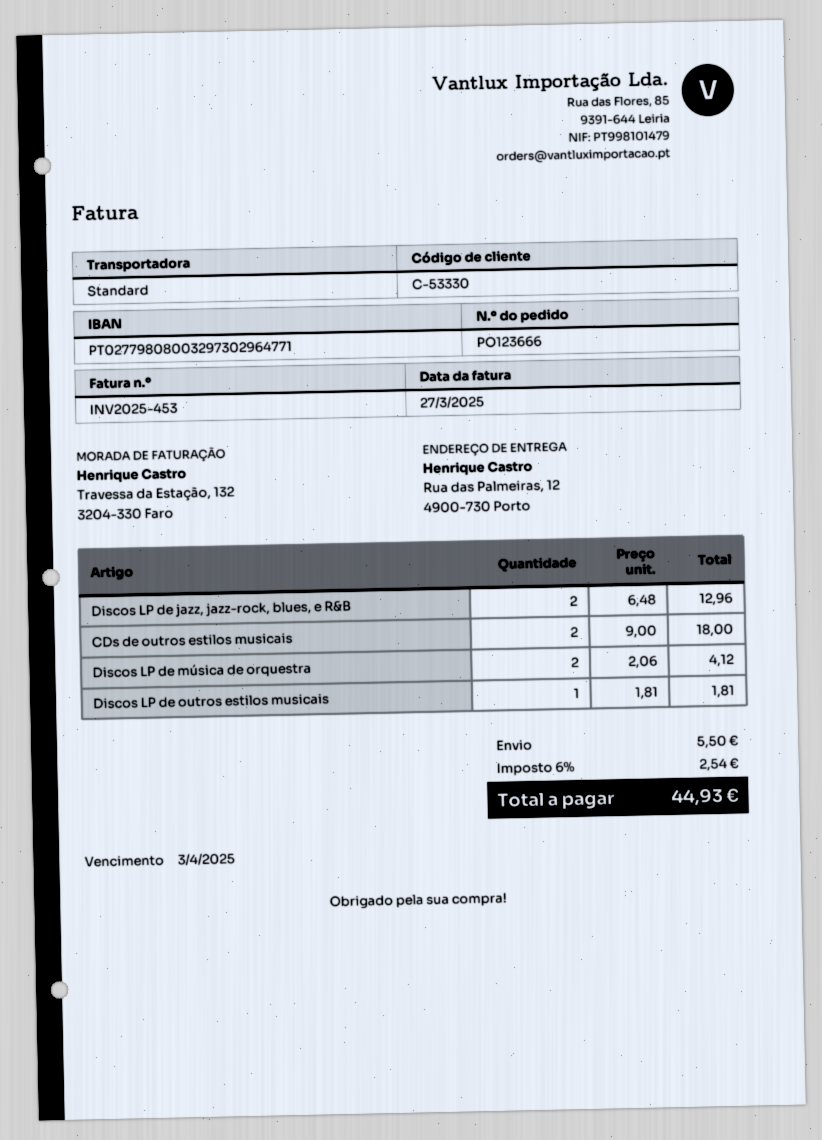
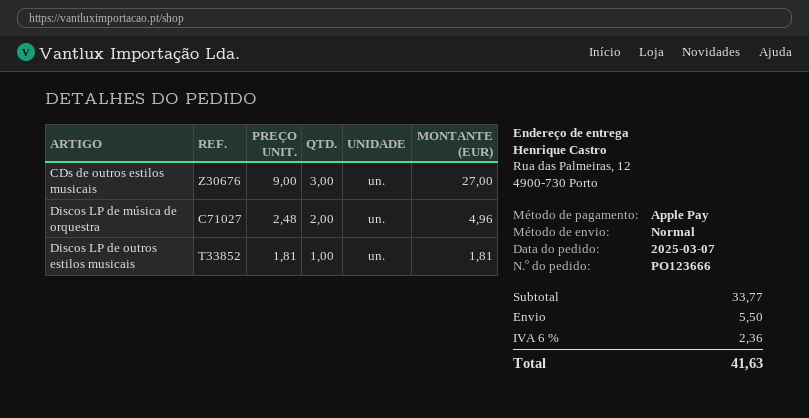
Discos LP de jazz, jazz-rock, blues, e R&B: 2 x 6.48 = 12.96 -> none
CDs de outros estilos musicais: 2 x 9.00 = 18.00 -> 3 x 9.00 = 27.00
Discos LP de música de orquestra: 2 x 2.06 = 4.12 -> 2 x 2.48 = 4.96
tax: 6% = 2.54 -> 6% = 2.36
total: 44.93 -> 41.63

